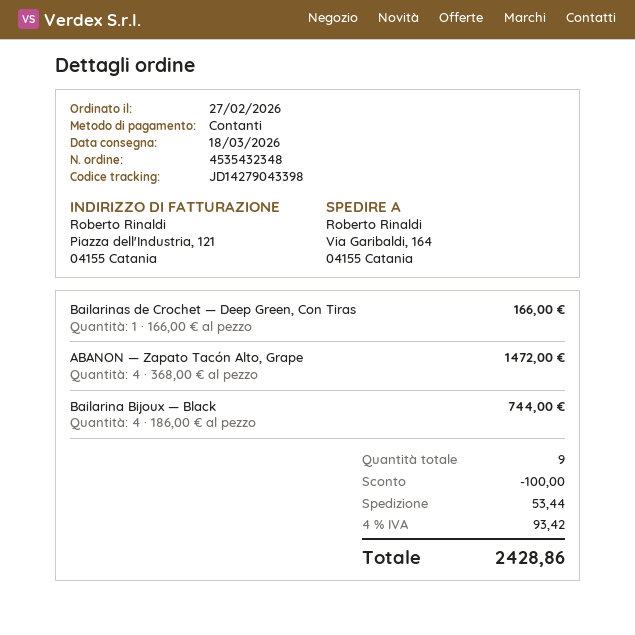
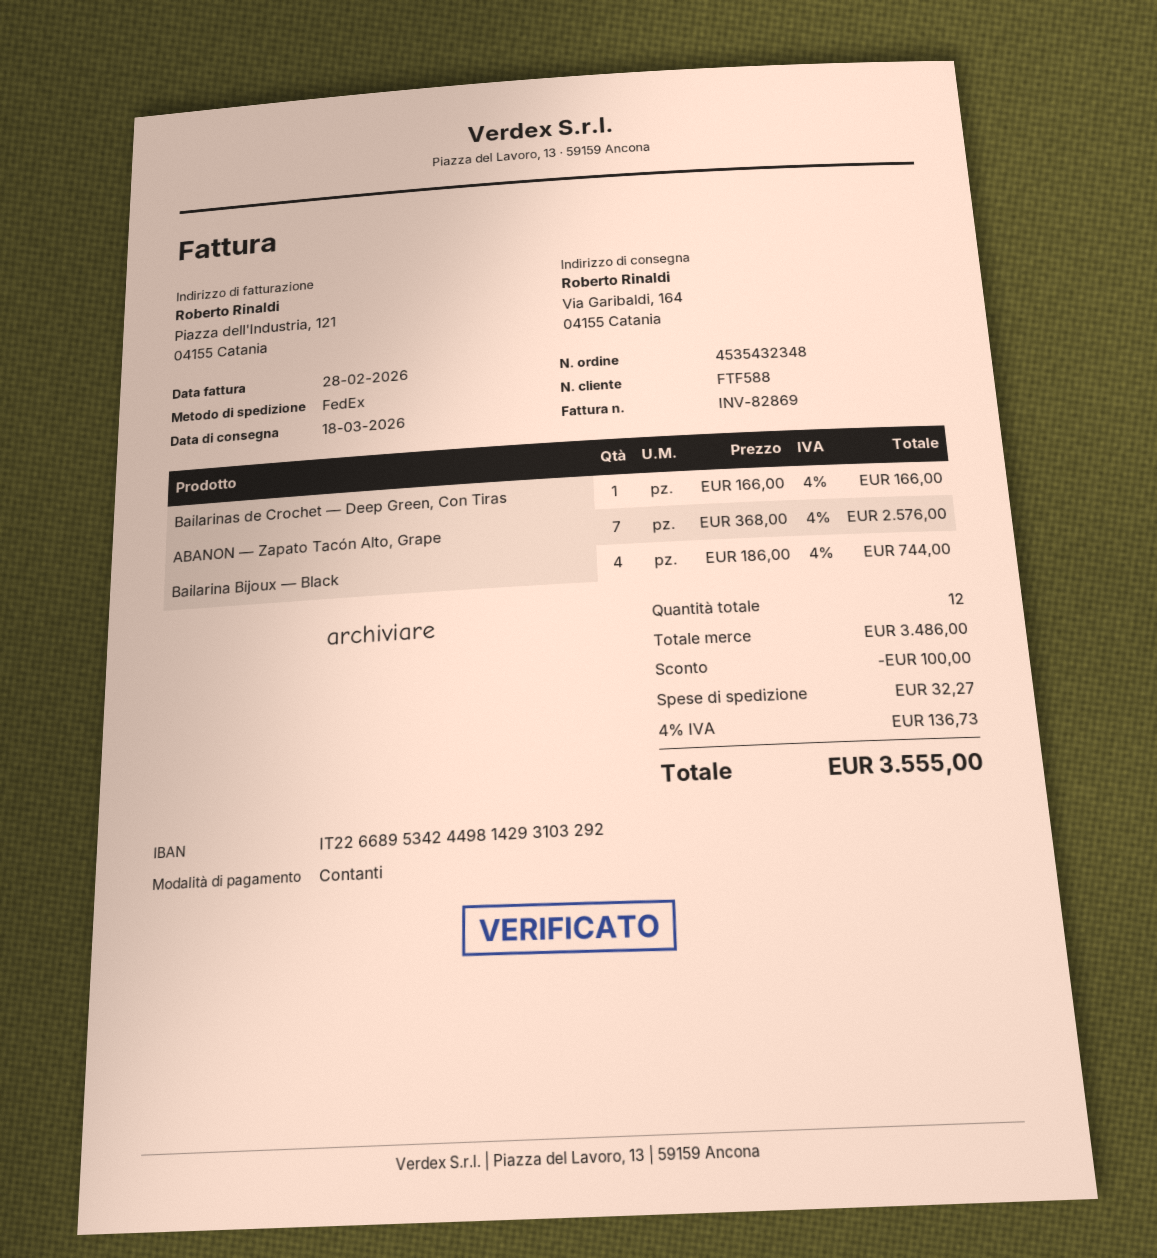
ABANON — Zapato Tacón Alto, Grape: 4 x 368.00 = 1472.00 -> 7 x 368.00 = 2576.00
total quantity: 9 -> 12
shipping: 53.44 -> 32.27
tax: 4% = 93.42 -> 4% = 136.73
total: 2428.86 -> 3555.00

